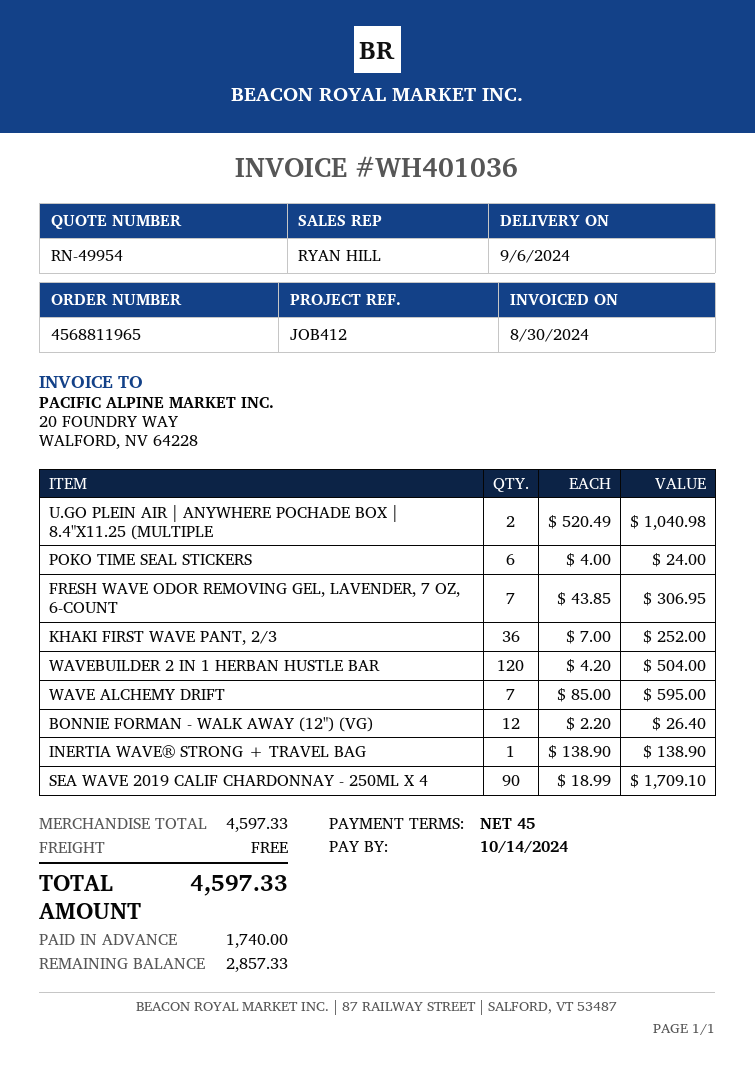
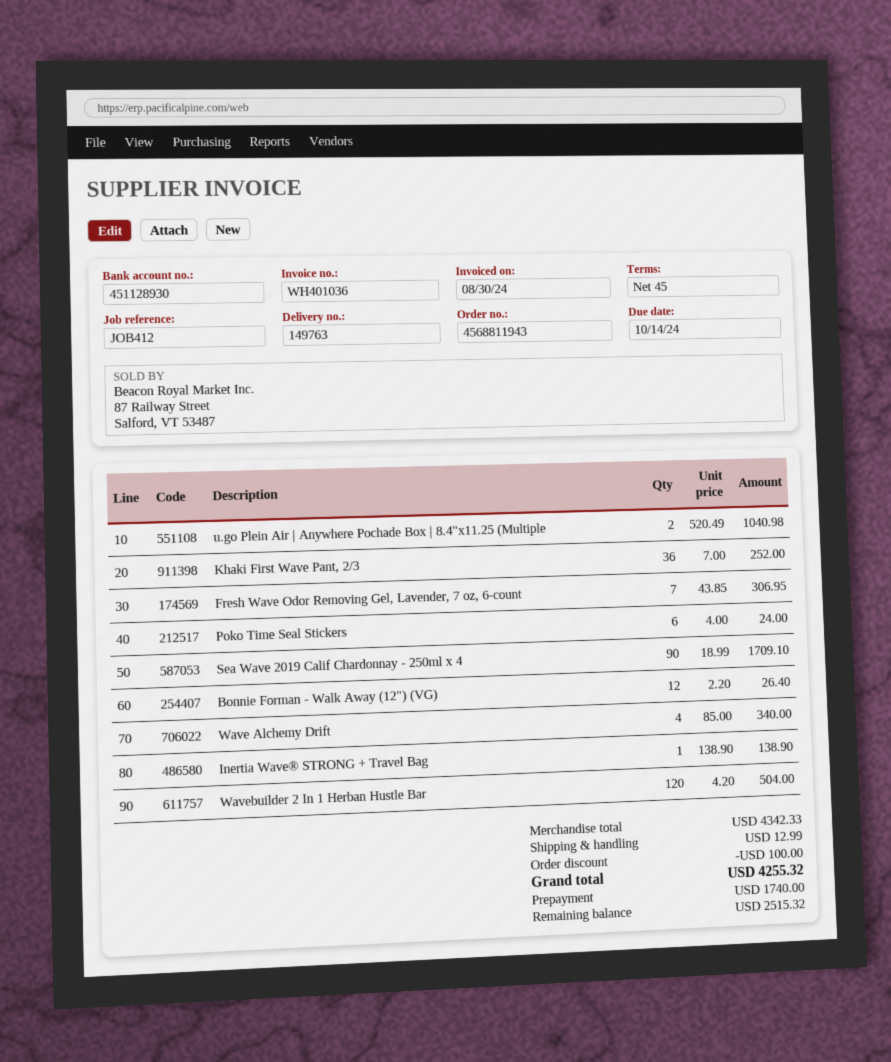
order number: 4568811965 -> 4568811943
WAVE ALCHEMY DRIFT: 7 x 85.00 = 595.00 -> 4 x 85.00 = 340.00
subtotal: 4597.33 -> 4342.33
discount: none -> 100.00
shipping: 0.00 -> 12.99
total: 4597.33 -> 4255.32
balance: 2857.33 -> 2515.32

